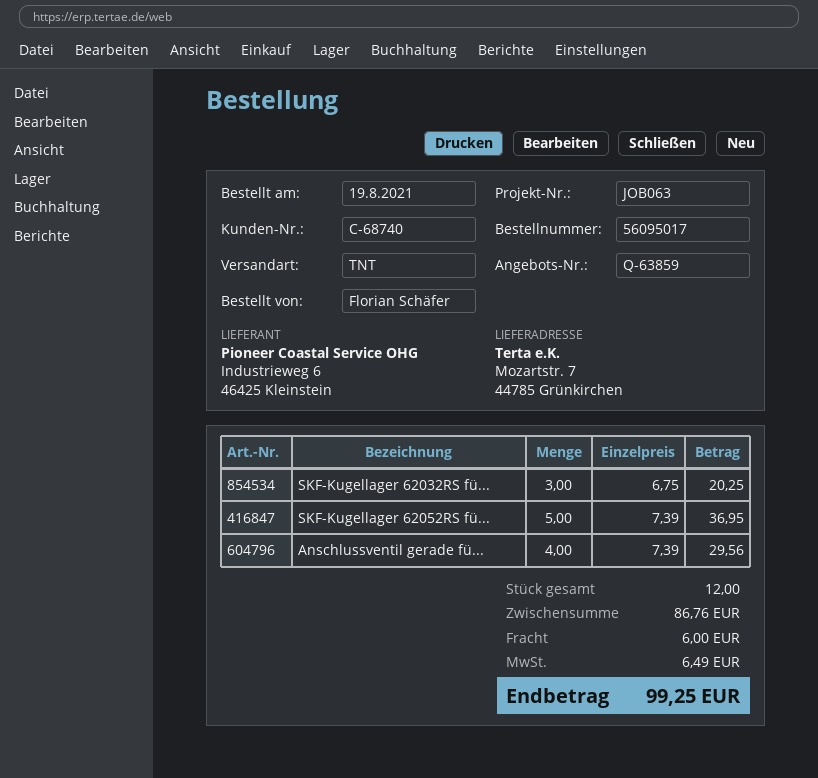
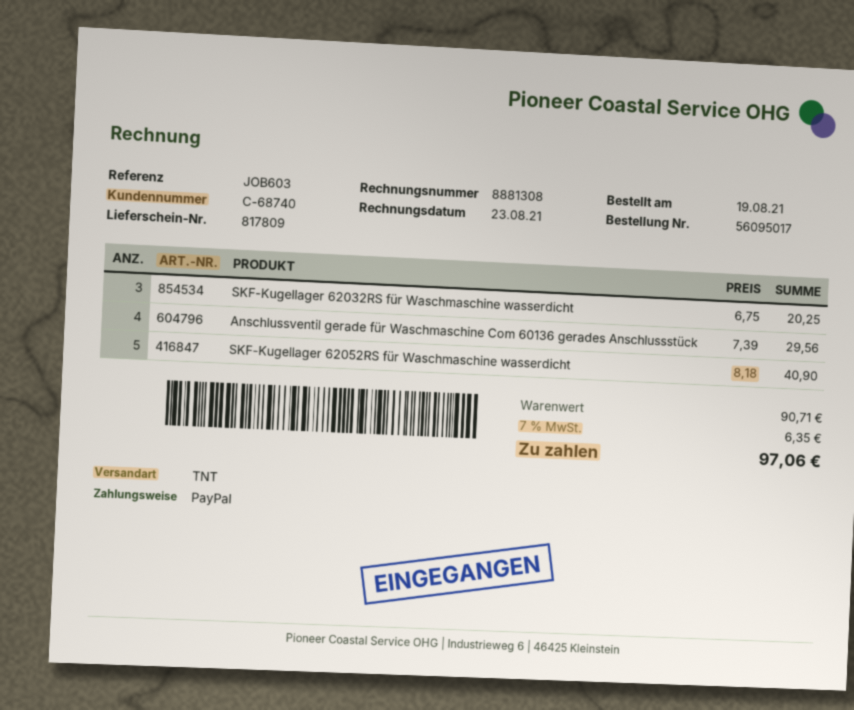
reference: JOB063 -> JOB603
SKF-Kugellager 62052RS fü...: 5 x 7.39 = 36.95 -> 5 x 8.18 = 40.90
subtotal: 86.76 -> 90.71
shipping: 6.00 -> none
tax: 6.49 -> 6.35
total: 99.25 -> 97.06

